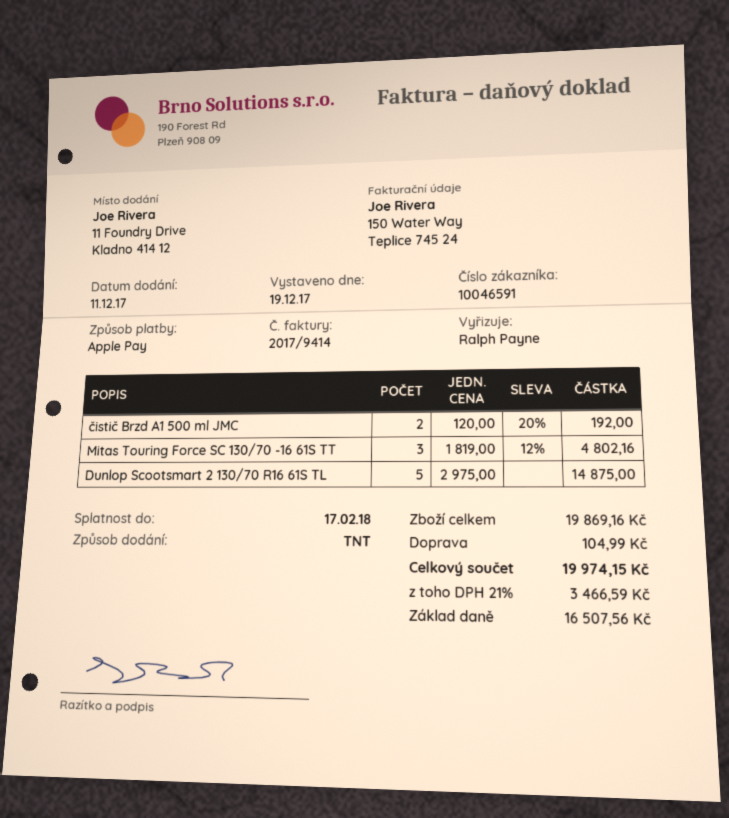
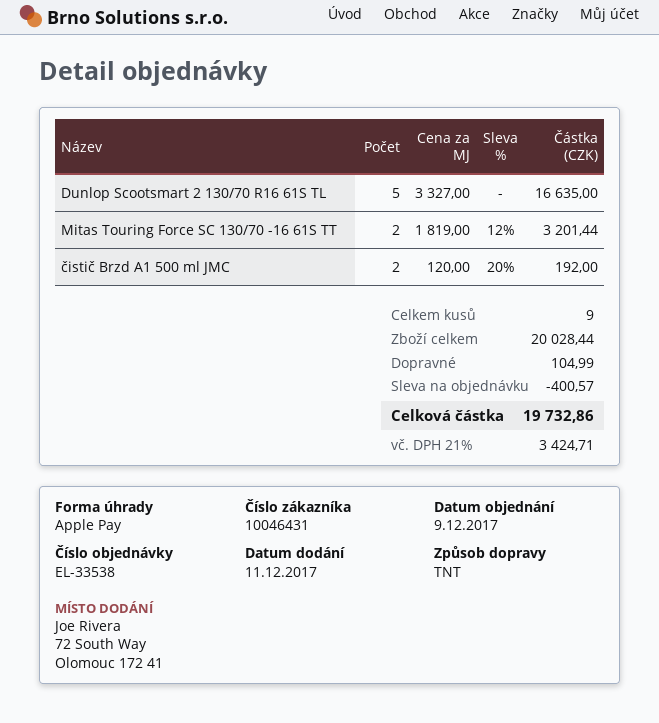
customer number: 10046591 -> 10046431
ship to: 11 Foundry Drive, Kladno 414 12 -> 72 South Way, Olomouc 172 41
Mitas Touring Force SC 130/70 -16 61S TT: 3 x 1819.00 - 12% = 4802.16 -> 2 x 1819.00 - 12% = 3201.44
Dunlop Scootsmart 2 130/70 R16 61S TL: 5 x 2975.00 = 14875.00 -> 5 x 3327.00 = 16635.00
subtotal: 19869.16 -> 20028.44
discount: none -> 400.57
tax: 21% = 3466.59 -> 21% = 3424.71
total: 19974.15 -> 19732.86

